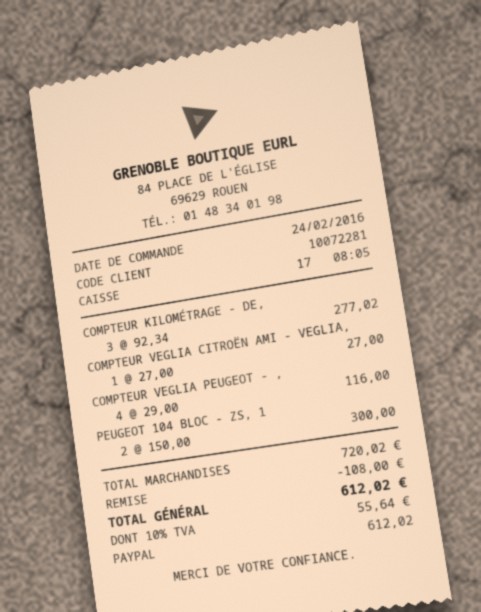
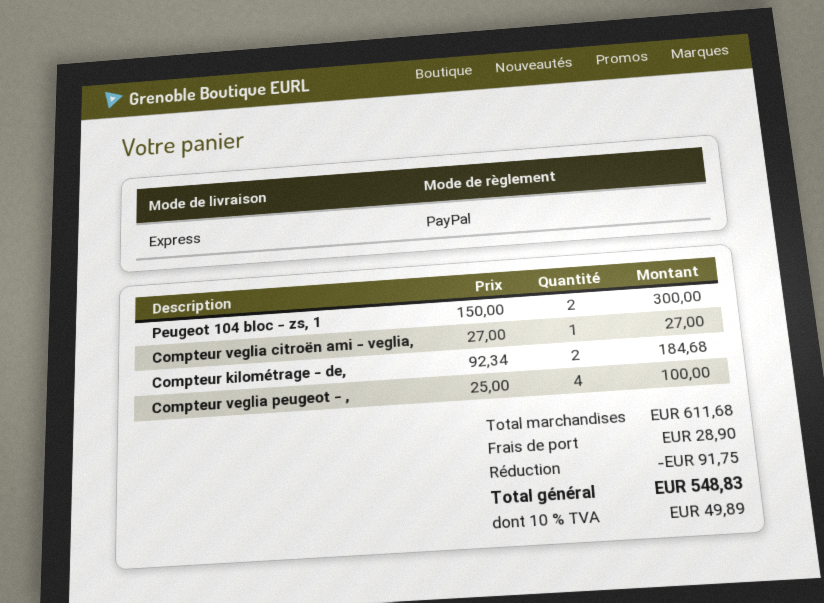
COMPTEUR KILOMÉTRAGE - DE,: 3 x 92.34 = 277.02 -> 2 x 92.34 = 184.68
COMPTEUR VEGLIA PEUGEOT - ,: 4 x 29.00 = 116.00 -> 4 x 25.00 = 100.00
subtotal: 720.02 -> 611.68
discount: 108.00 -> 91.75
shipping: none -> 28.90
tax: 10% = 55.64 -> 10% = 49.89
total: 612.02 -> 548.83

